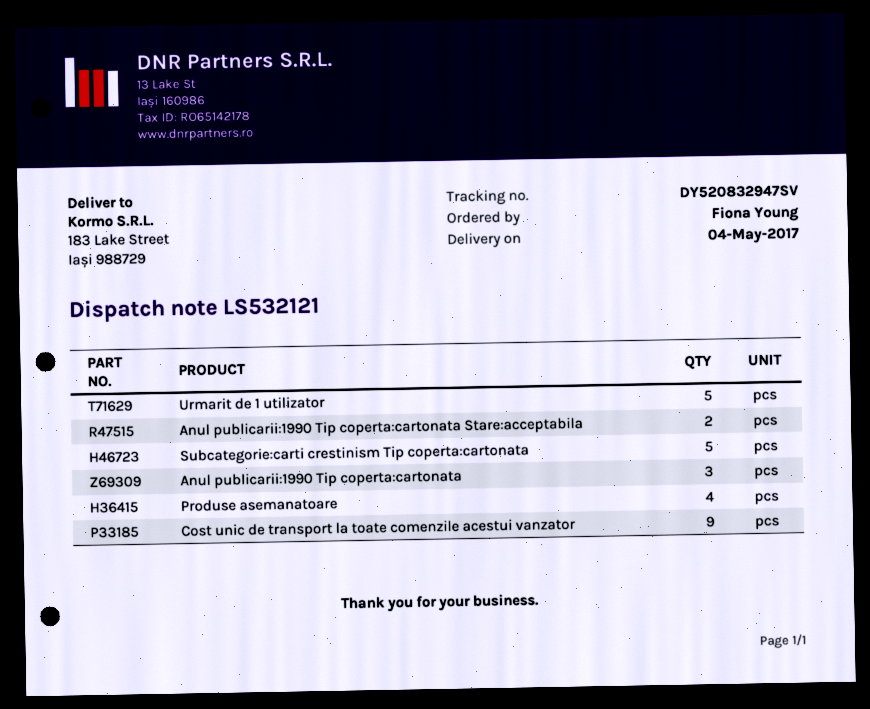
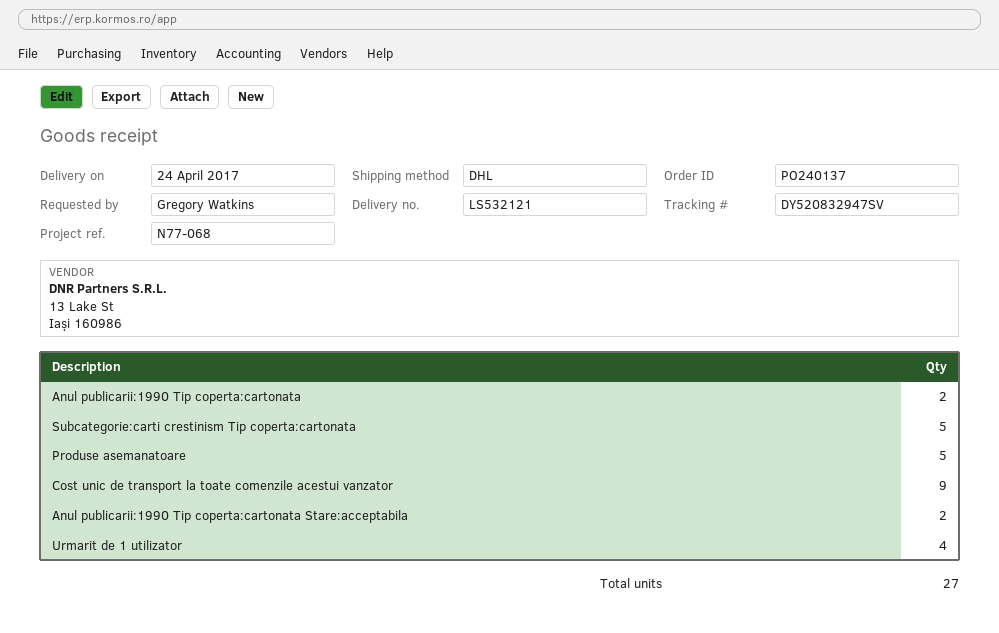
delivery date: 2017-05-04 -> 2017-04-24
ordered by: Fiona Young -> Gregory Watkins
Urmarit de 1 utilizator: 5 -> 4
Anul publicarii:1990 Tip coperta:cartonata: 3 -> 2
Produse asemanatoare: 4 -> 5

